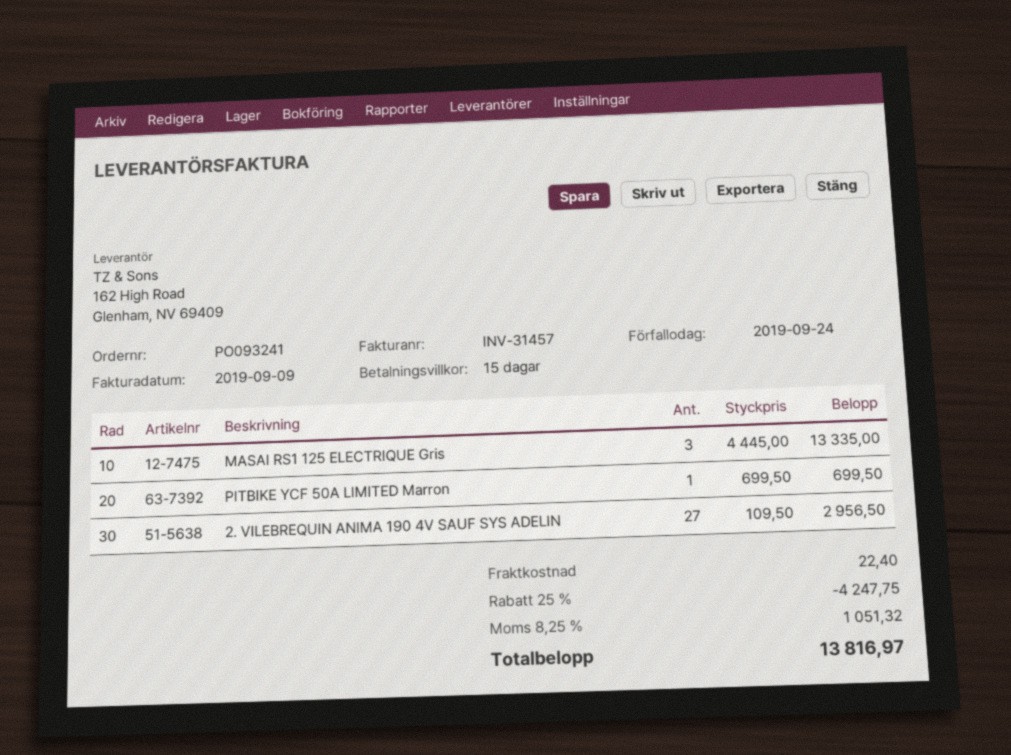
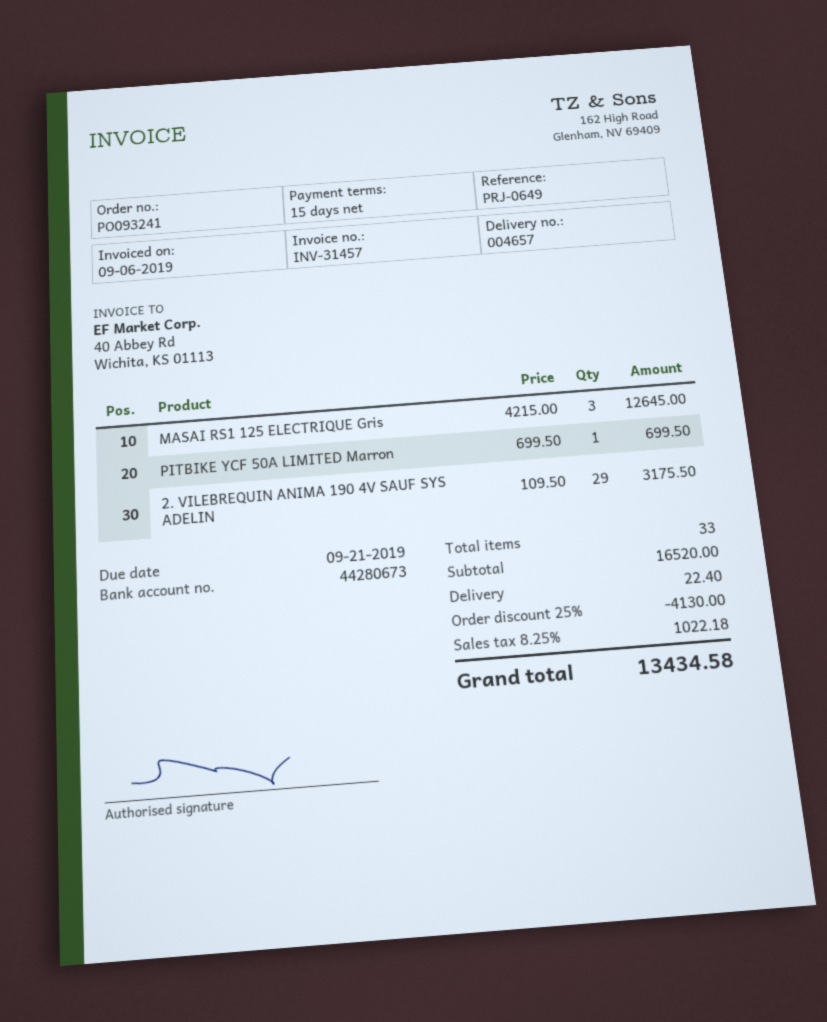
invoice date: 2019-09-09 -> 2019-09-06
due date: 2019-09-24 -> 2019-09-21
MASAI RS1 125 ELECTRIQUE Gris: 3 x 4445.00 = 13335.00 -> 3 x 4215.00 = 12645.00
2. VILEBREQUIN ANIMA 190 4V SAUF SYS ADELIN: 27 x 109.50 = 2956.50 -> 29 x 109.50 = 3175.50
discount: 25% = 4247.75 -> 25% = 4130.00
tax: 8.25% = 1051.32 -> 8.25% = 1022.18
total: 13816.97 -> 13434.58

